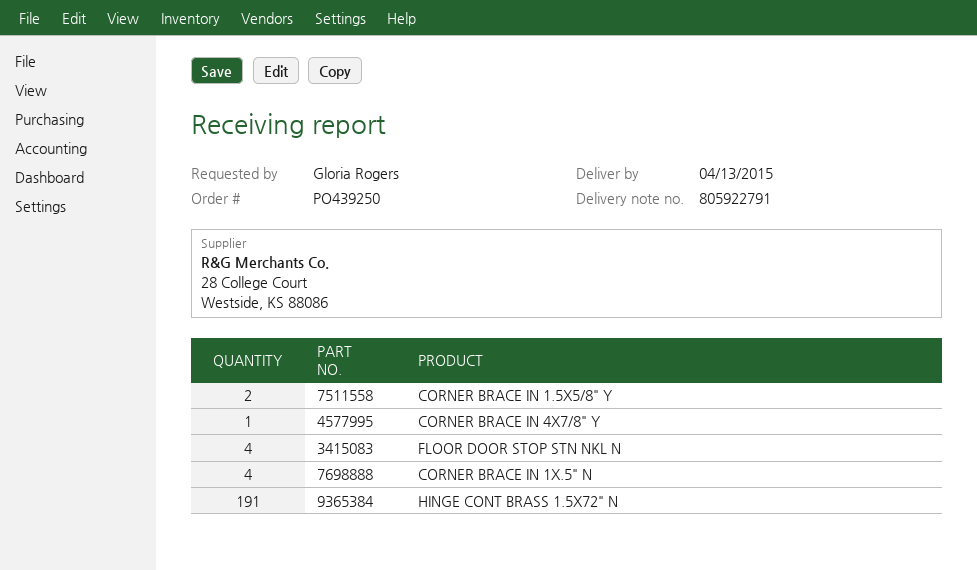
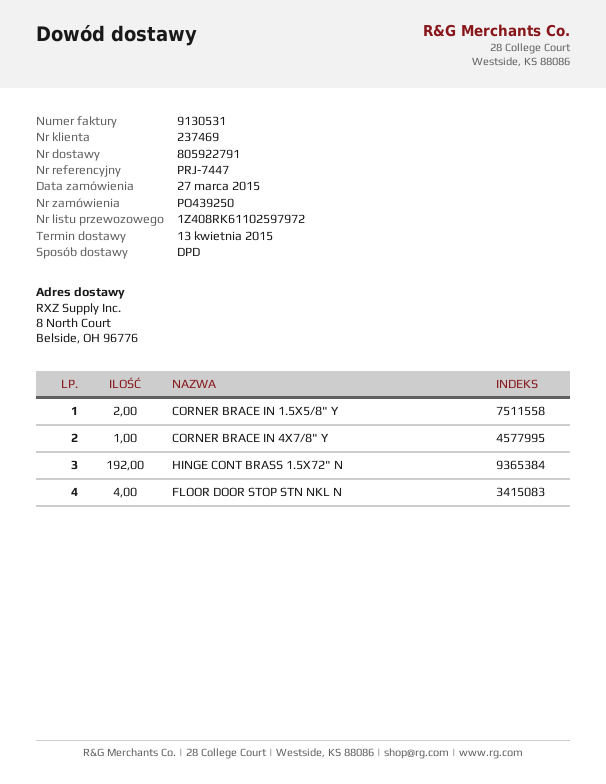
CORNER BRACE IN 1X.5" N: 4 -> none
HINGE CONT BRASS 1.5X72" N: 191 -> 192

